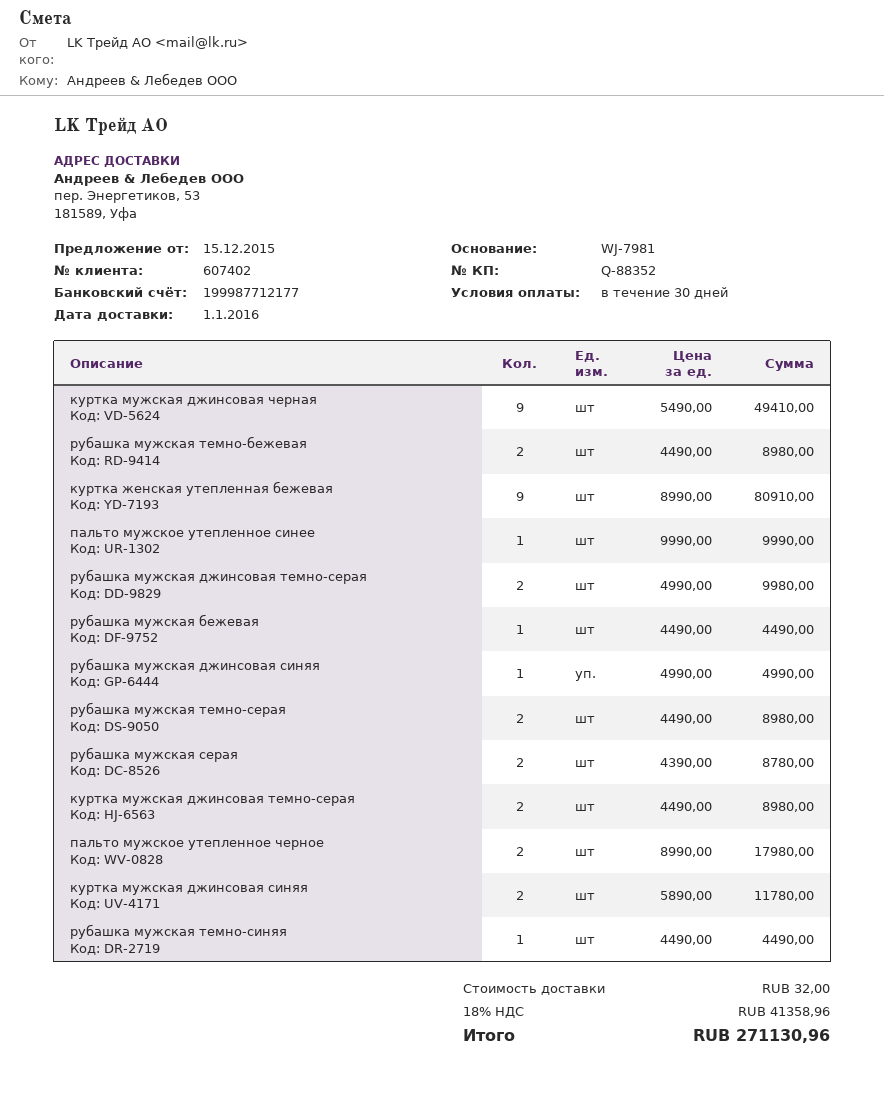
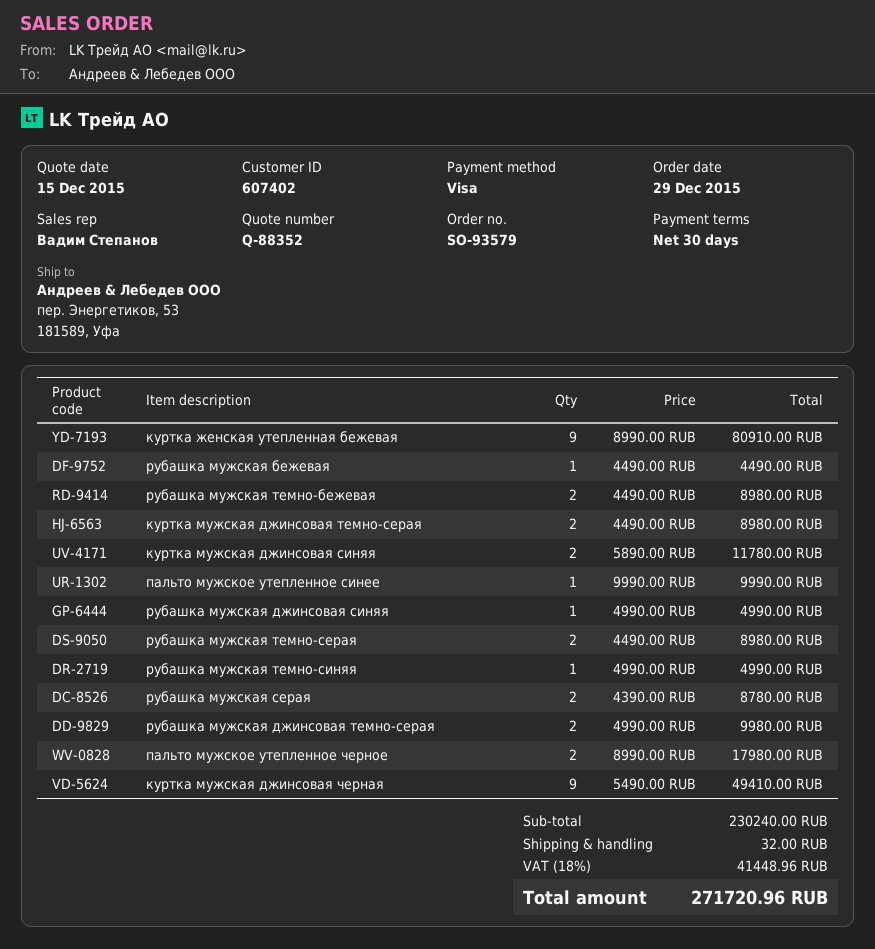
рубашка мужская темно-синяя: 1 x 4490.00 = 4490.00 -> 1 x 4990.00 = 4990.00
tax: 18% = 41358.96 -> 18% = 41448.96
total: 271130.96 -> 271720.96

